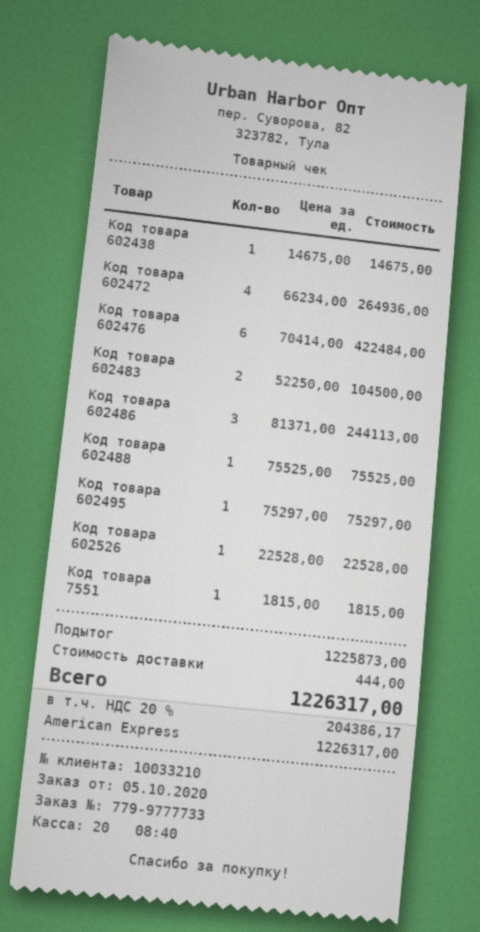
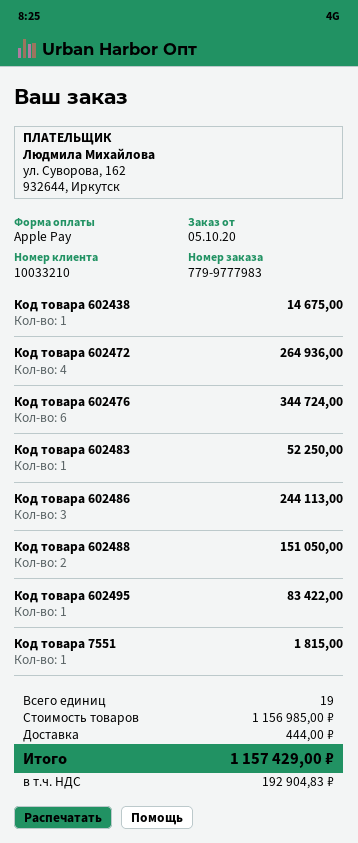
order number: 779-9777733 -> 779-9777983
payment method: American Express -> Apple Pay
Код товара 602476: 6 for 422484.00 -> 6 for 344724.00
Код товара 602483: 2 for 104500.00 -> 1 for 52250.00
Код товара 602488: 1 for 75525.00 -> 2 for 151050.00
Код товара 602495: 1 for 75297.00 -> 1 for 83422.00
Код товара 602526: 1 for 22528.00 -> none
subtotal: 1225873.00 -> 1156985.00
tax: 204386.17 -> 192904.83
total: 1226317.00 -> 1157429.00

